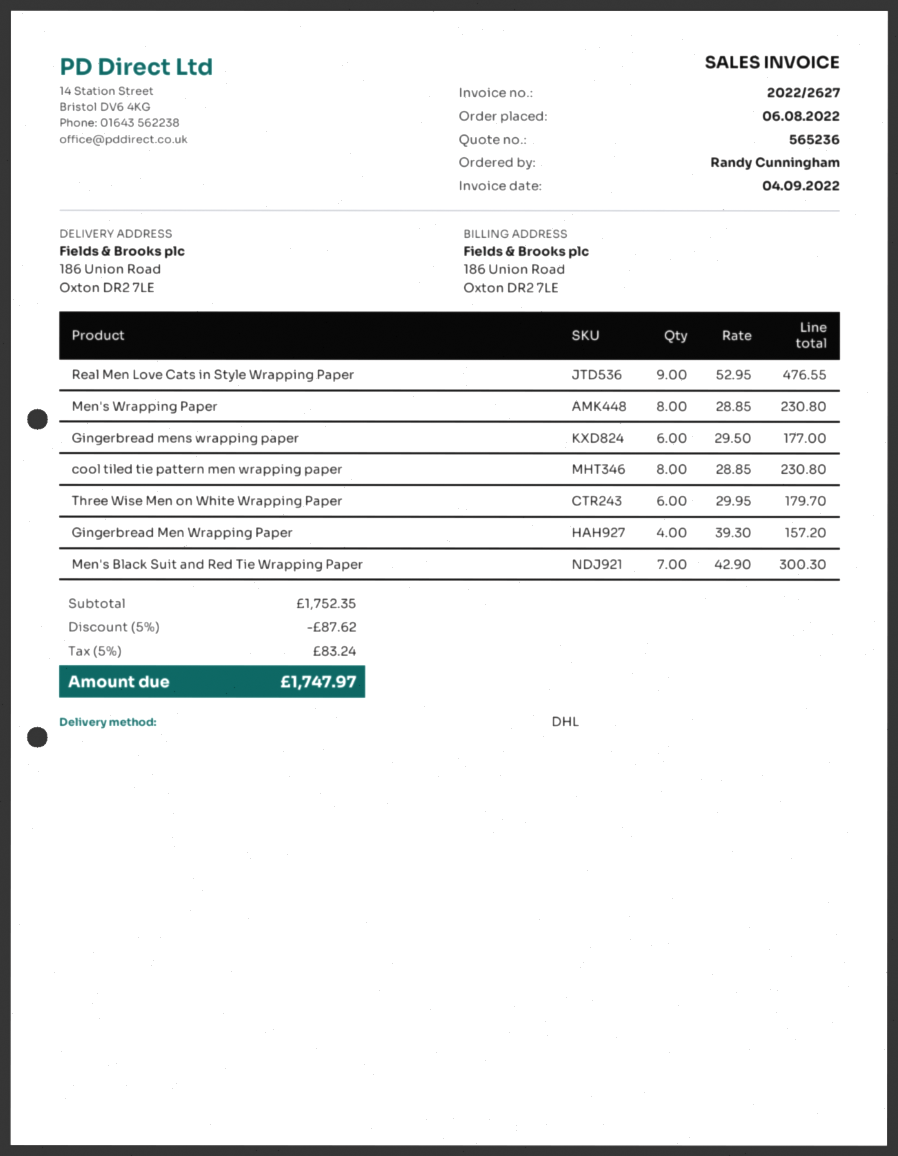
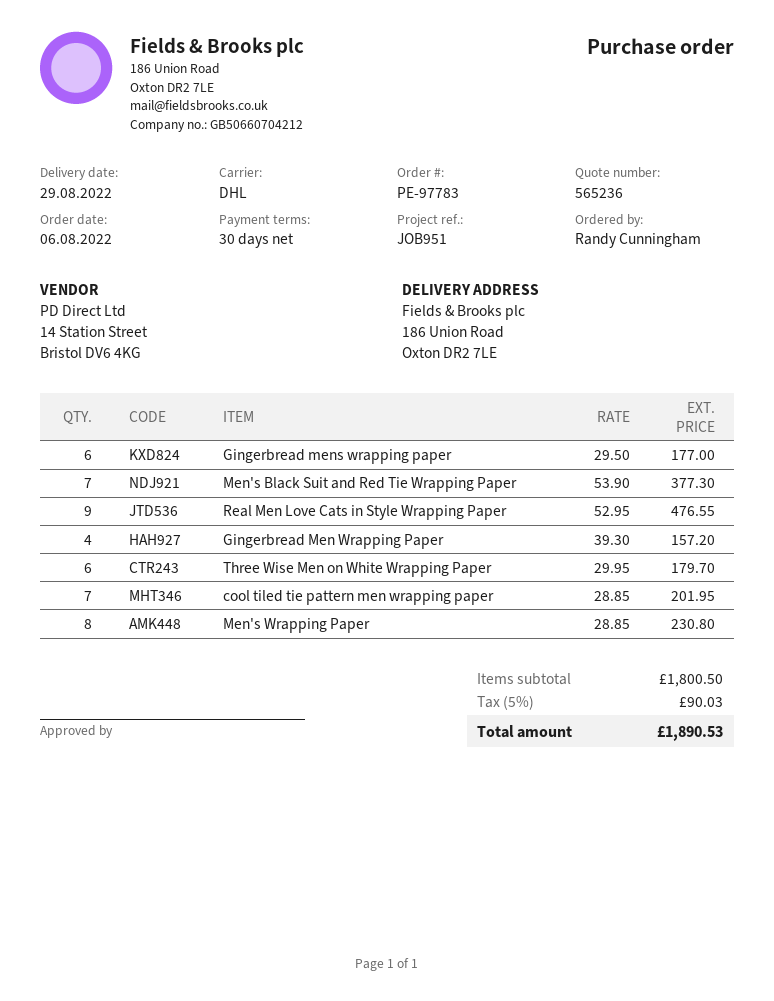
cool tiled tie pattern men wrapping paper: 8 x 28.85 = 230.80 -> 7 x 28.85 = 201.95
Men's Black Suit and Red Tie Wrapping Paper: 7 x 42.90 = 300.30 -> 7 x 53.90 = 377.30
subtotal: 1752.35 -> 1800.50
discount: 5% = 87.62 -> none
tax: 5% = 83.24 -> 5% = 90.03
total: 1747.97 -> 1890.53

